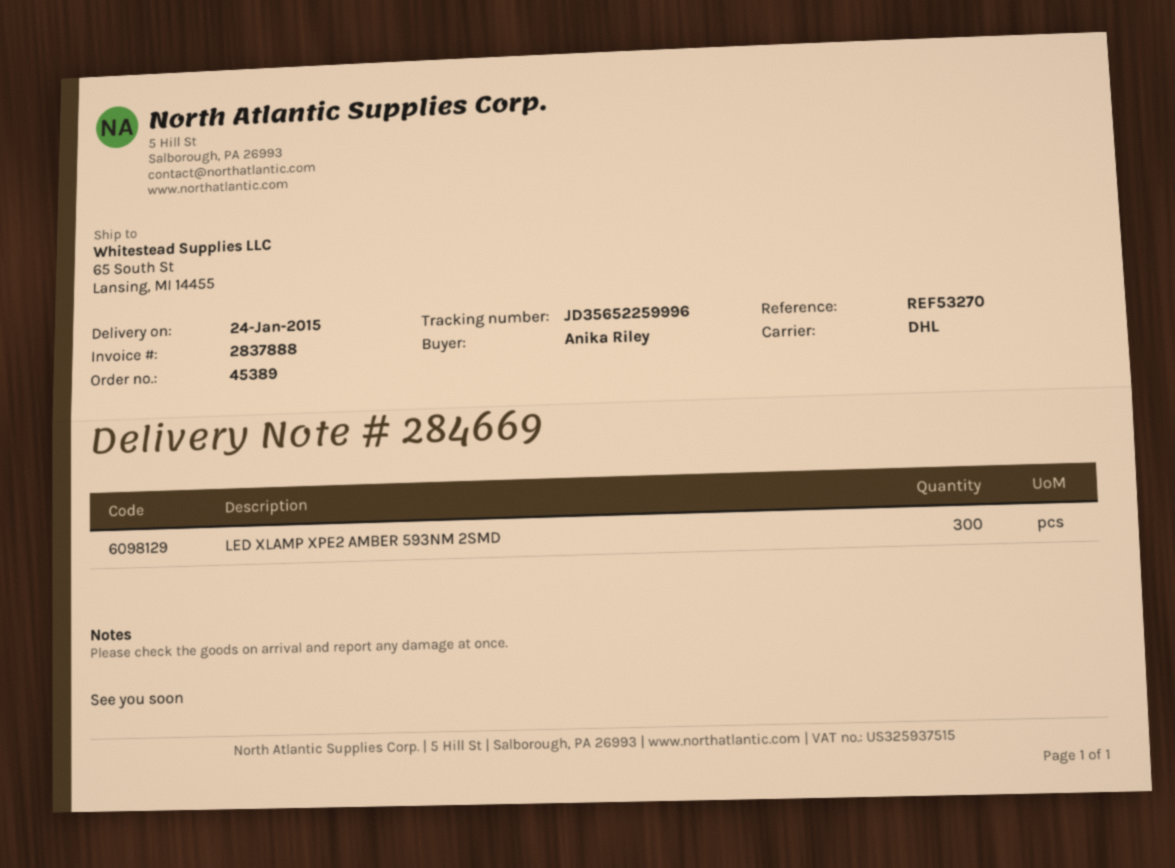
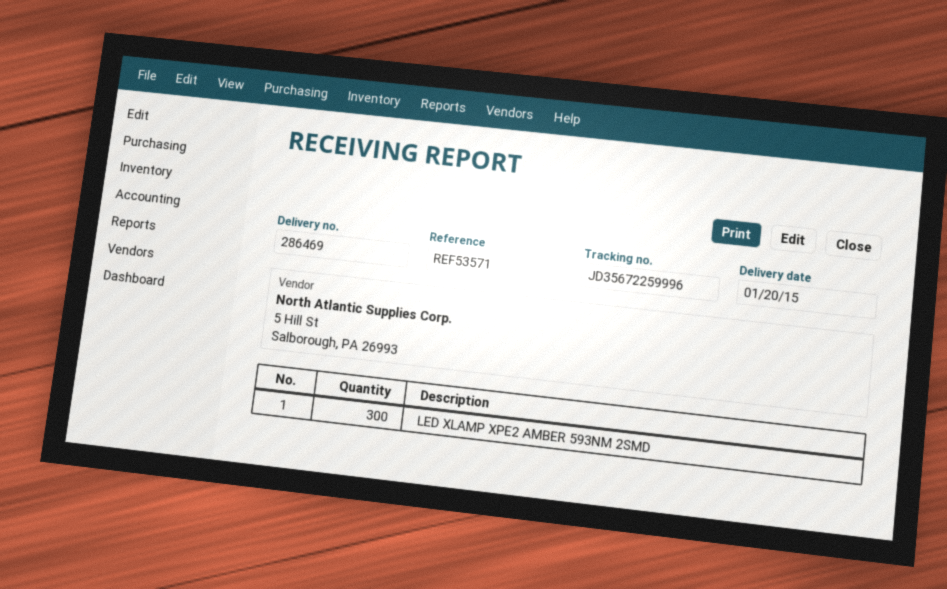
delivery note number: 284669 -> 286469
delivery date: 2015-01-24 -> 2015-01-20
reference: REF53270 -> REF53571
tracking number: JD35652259996 -> JD35672259996

